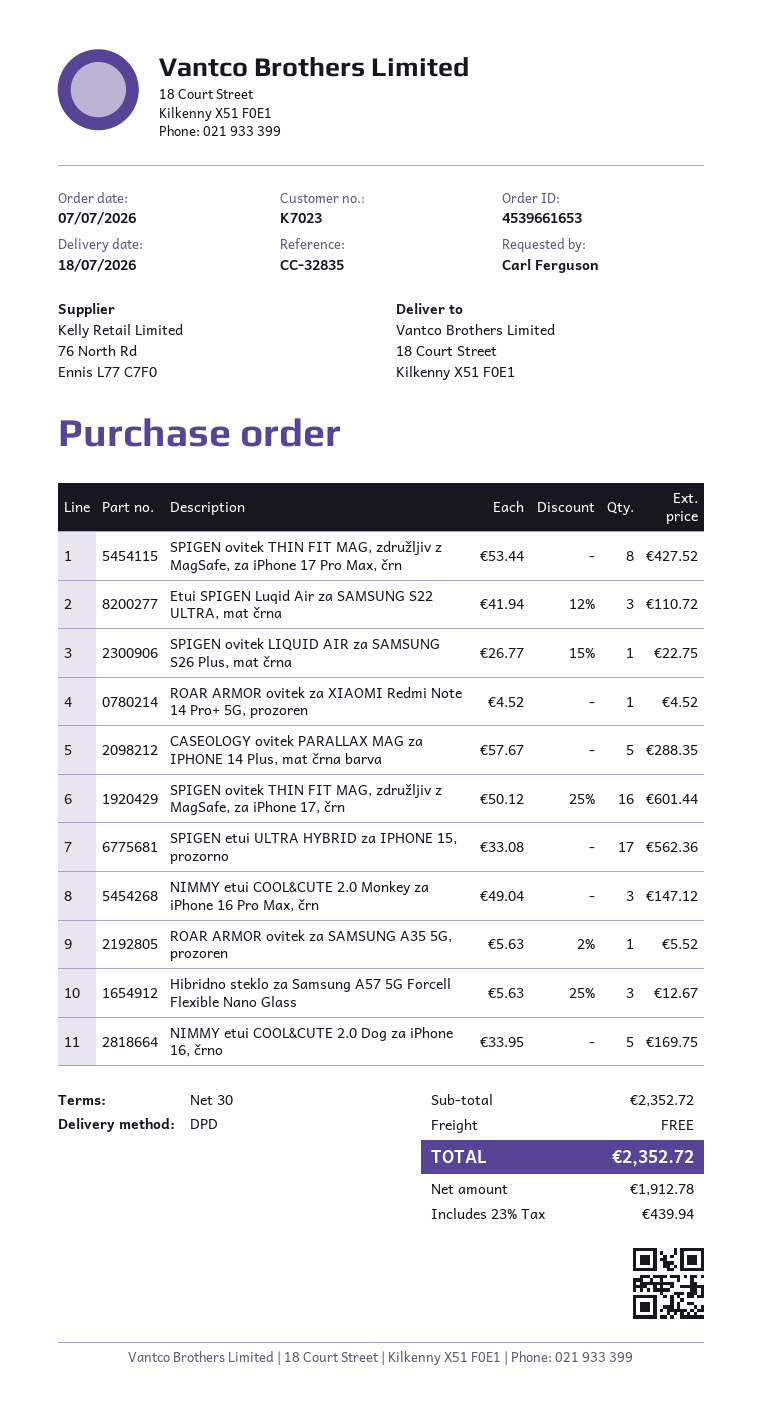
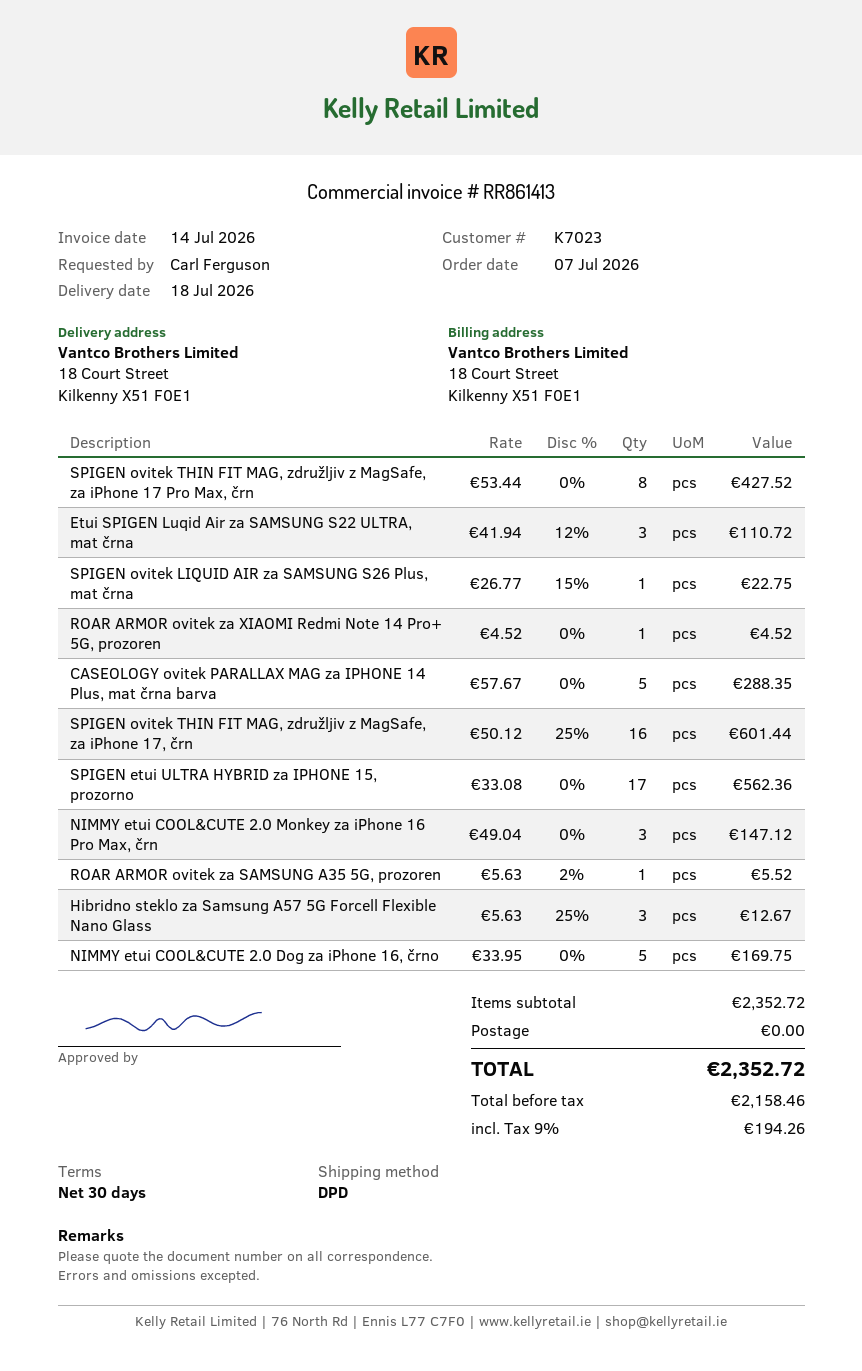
net: 1912.78 -> 2158.46
tax: 23% = 439.94 -> 9% = 194.26

